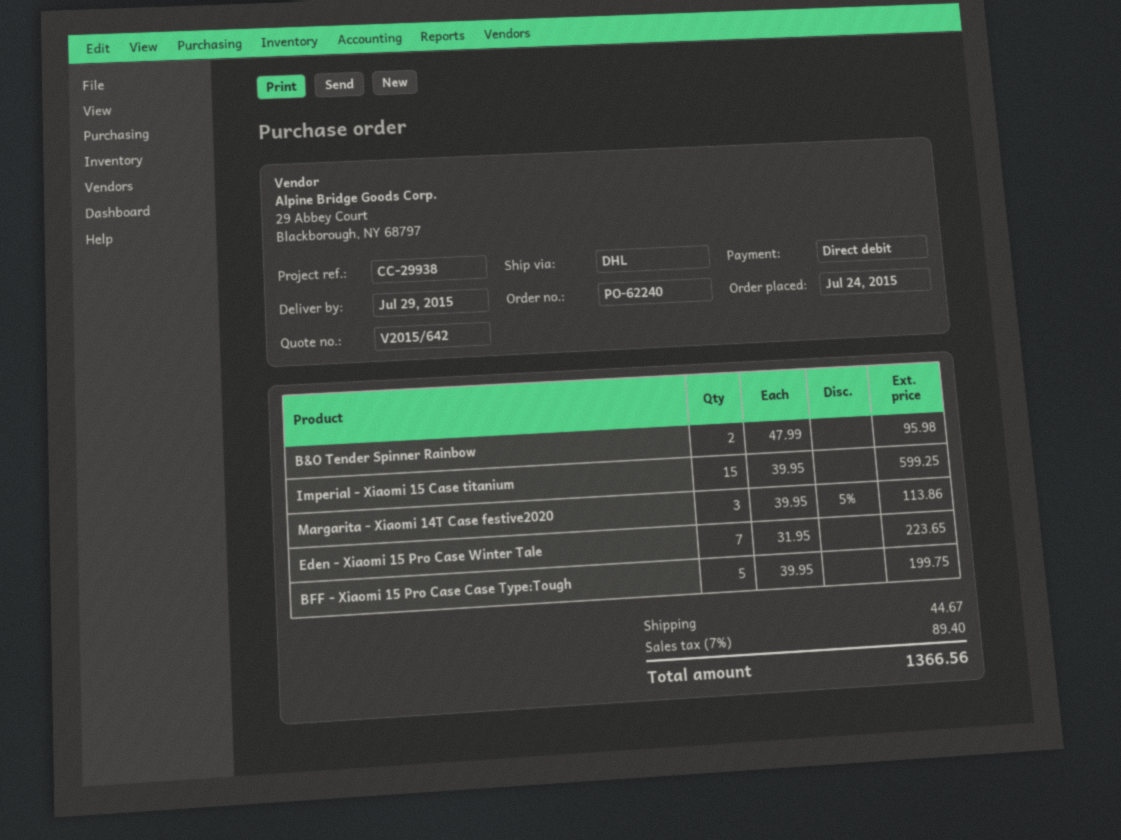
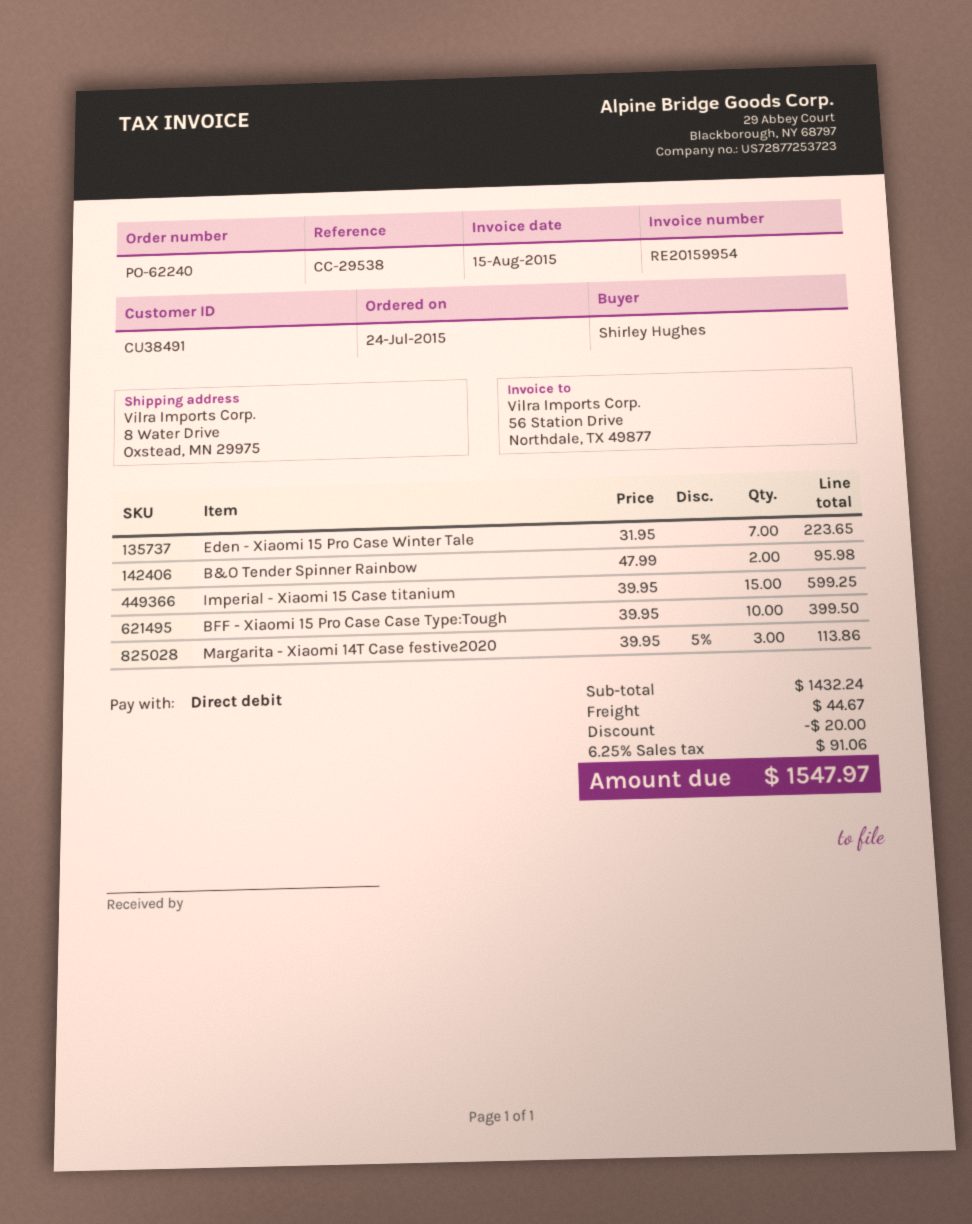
reference: CC-29938 -> CC-29538
BFF - Xiaomi 15 Pro Case Case Type:Tough: 5 x 39.95 = 199.75 -> 10 x 39.95 = 399.50
discount: none -> 20.00
tax: 7% = 89.40 -> 6.25% = 91.06
total: 1366.56 -> 1547.97

